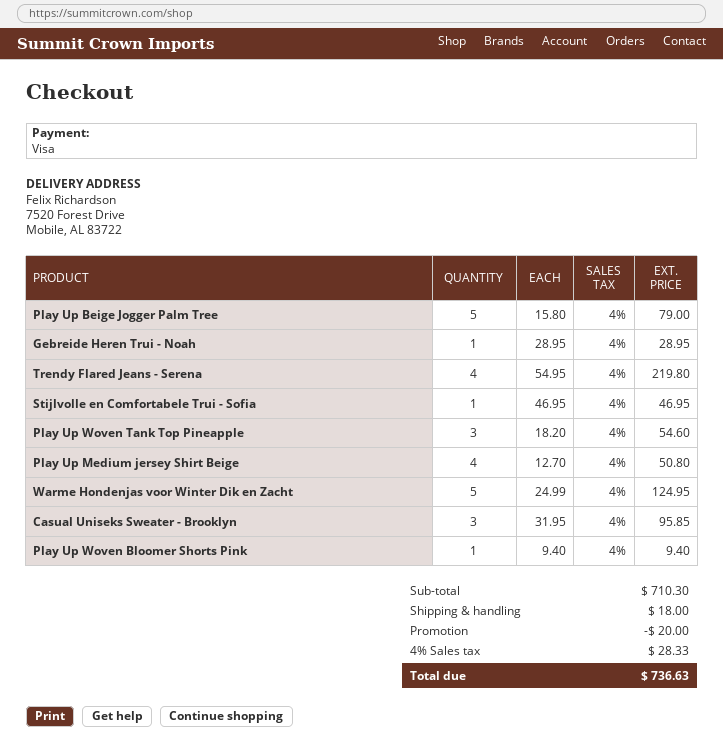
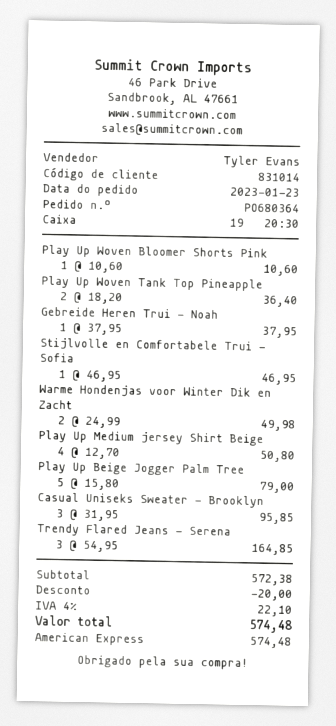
payment method: Visa -> American Express
Gebreide Heren Trui - Noah: 1 x 28.95 = 28.95 -> 1 x 37.95 = 37.95
Trendy Flared Jeans - Serena: 4 x 54.95 = 219.80 -> 3 x 54.95 = 164.85
Play Up Woven Tank Top Pineapple: 3 x 18.20 = 54.60 -> 2 x 18.20 = 36.40
Warme Hondenjas voor Winter Dik en Zacht: 5 x 24.99 = 124.95 -> 2 x 24.99 = 49.98
Play Up Woven Bloomer Shorts Pink: 1 x 9.40 = 9.40 -> 1 x 10.60 = 10.60
subtotal: 710.30 -> 572.38
shipping: 18.00 -> none
tax: 4% = 28.33 -> 4% = 22.10
total: 736.63 -> 574.48

